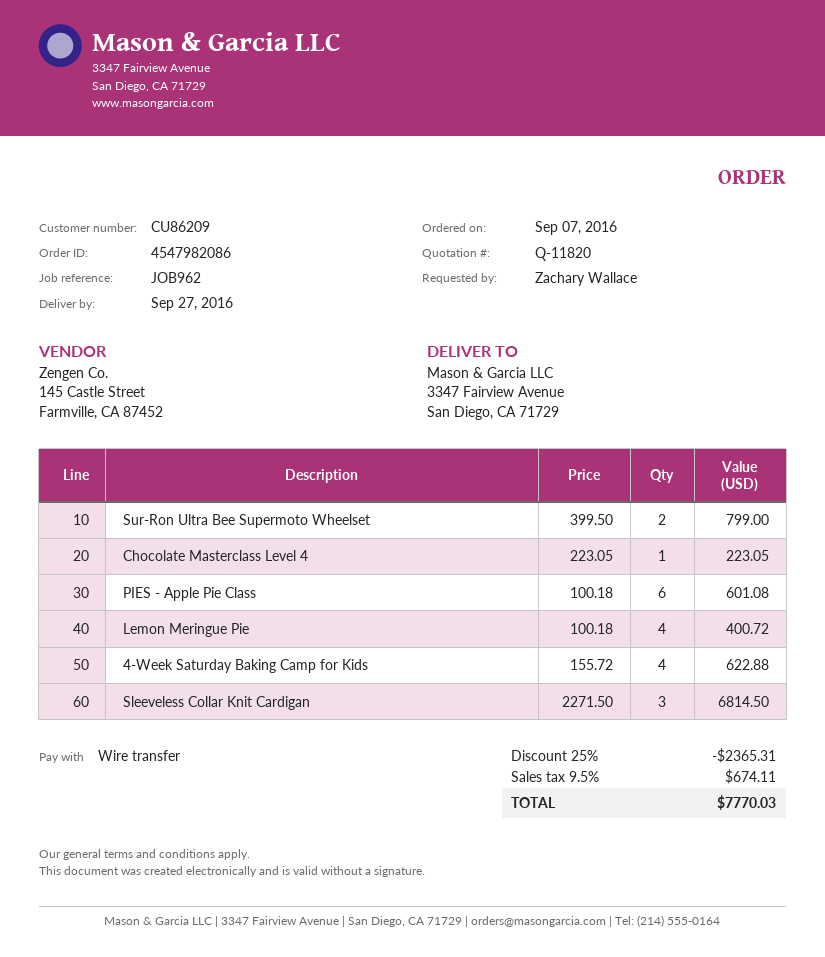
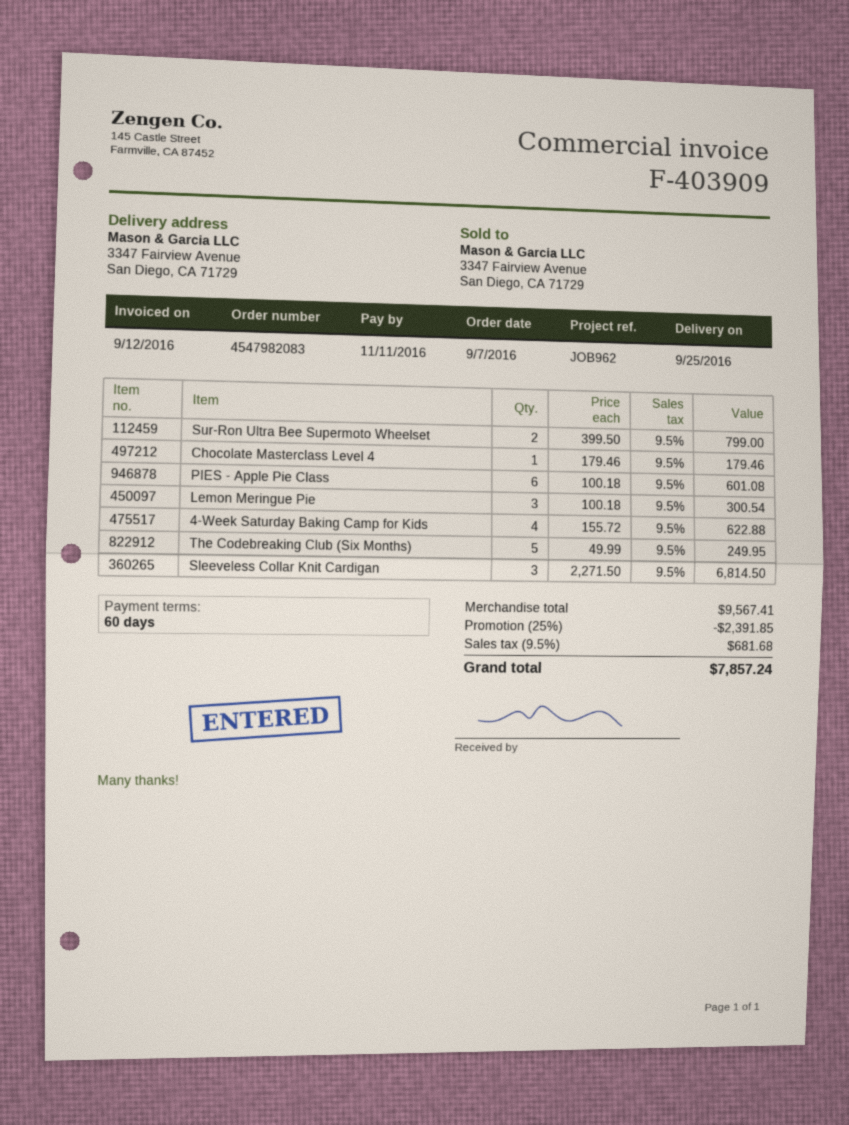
order number: 4547982086 -> 4547982083
delivery date: 2016-09-27 -> 2016-09-25
Chocolate Masterclass Level 4: 1 x 223.05 = 223.05 -> 1 x 179.46 = 179.46
Lemon Meringue Pie: 4 x 100.18 = 400.72 -> 3 x 100.18 = 300.54
The Codebreaking Club (Six Months): none -> 5 x 49.99 = 249.95
discount: 25% = 2365.31 -> 25% = 2391.85
tax: 9.5% = 674.11 -> 9.5% = 681.68
total: 7770.03 -> 7857.24

